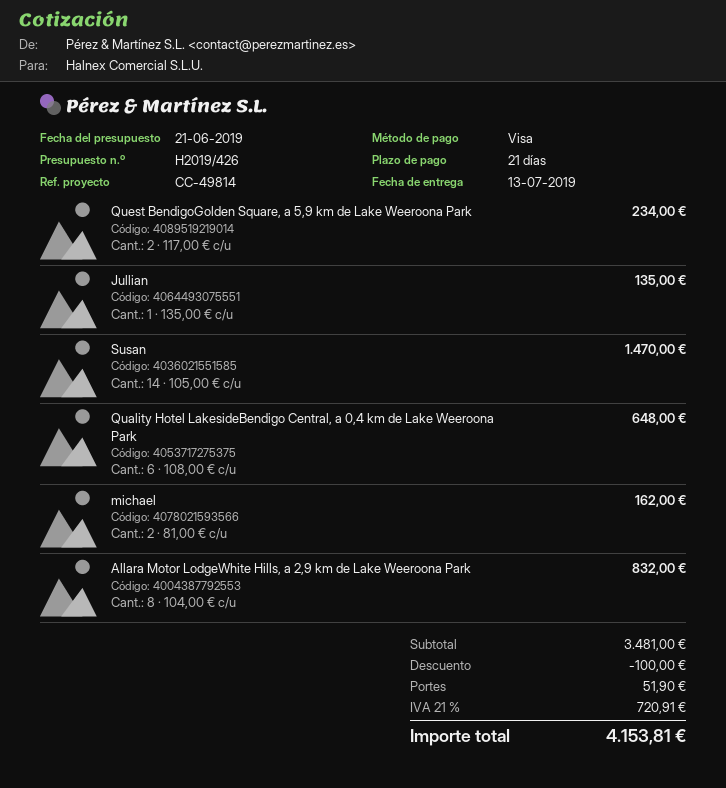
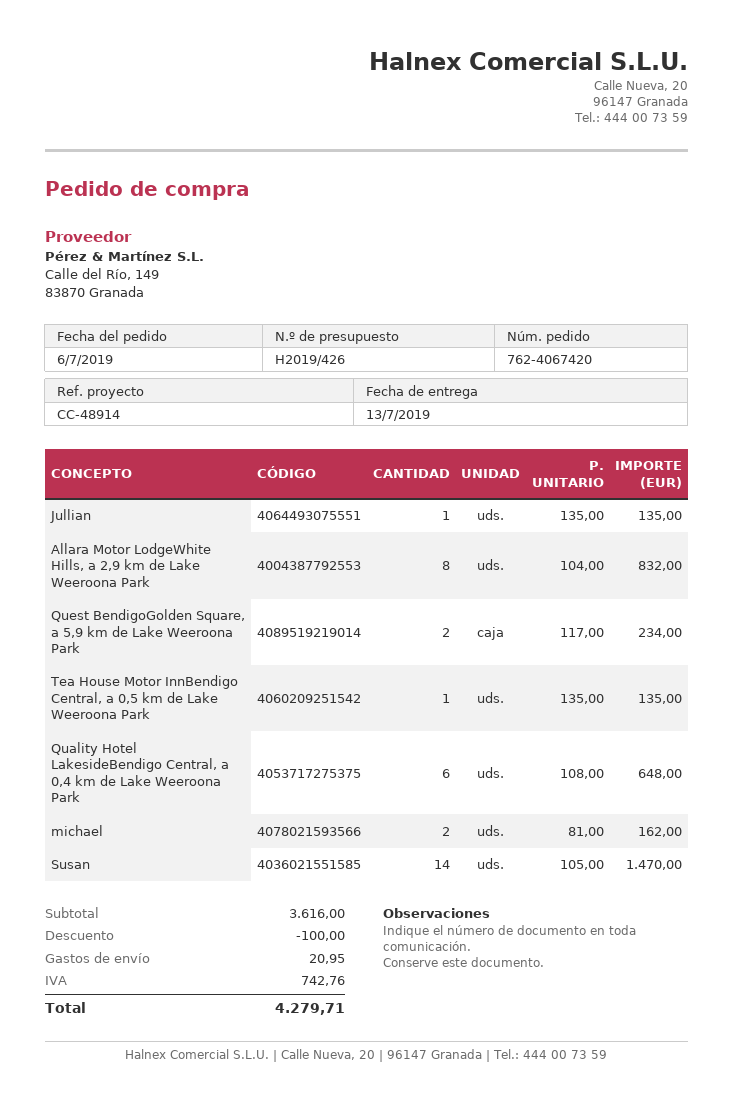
reference: CC-49814 -> CC-48914
Tea House Motor InnBendigo Central, a 0,5 km de Lake Weeroona Park: none -> 1 x 135.00 = 135.00
subtotal: 3481.00 -> 3616.00
shipping: 51.90 -> 20.95
tax: 720.91 -> 742.76
total: 4153.81 -> 4279.71

